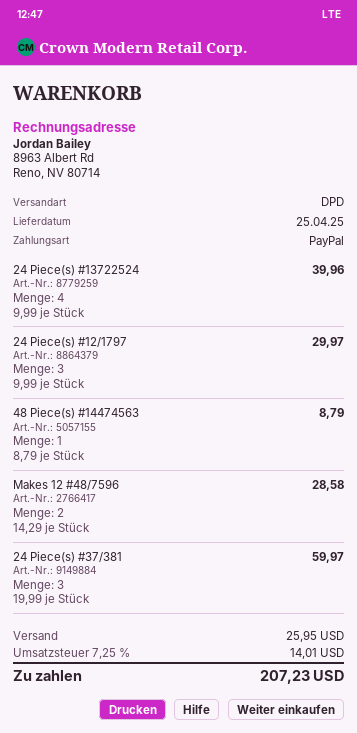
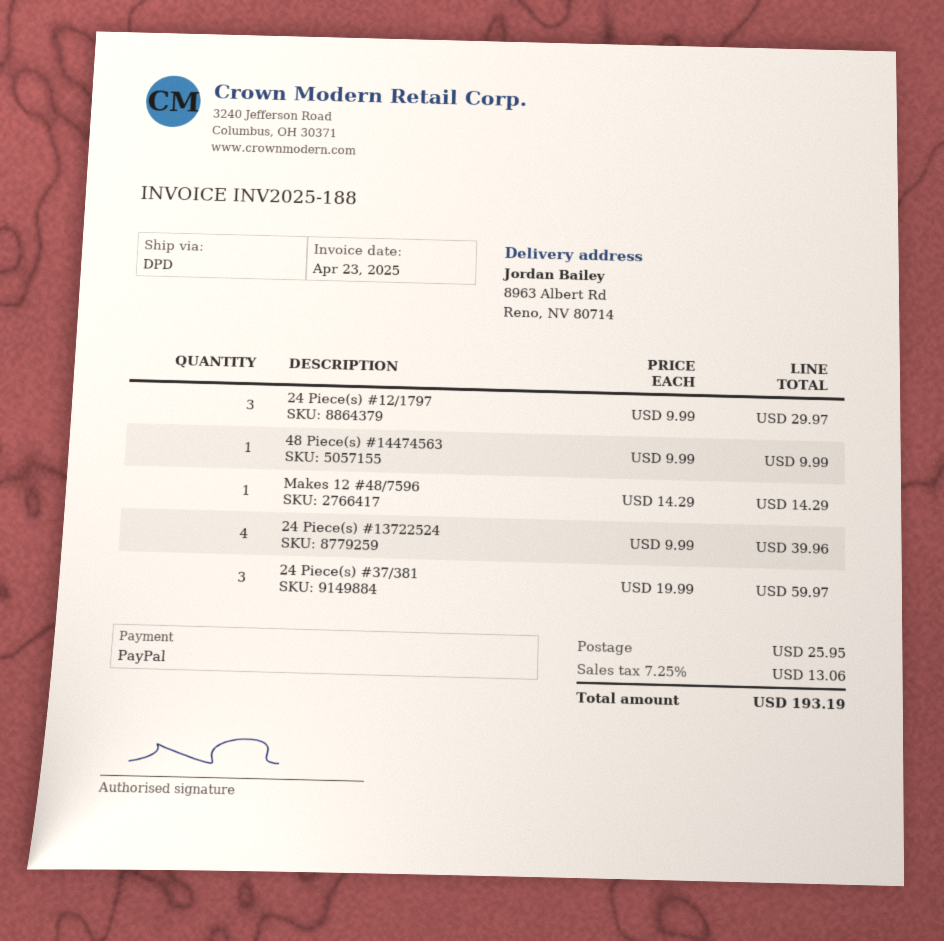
48 Piece(s) #14474563: 1 x 8.79 = 8.79 -> 1 x 9.99 = 9.99
Makes 12 #48/7596: 2 x 14.29 = 28.58 -> 1 x 14.29 = 14.29
tax: 7.25% = 14.01 -> 7.25% = 13.06
total: 207.23 -> 193.19

